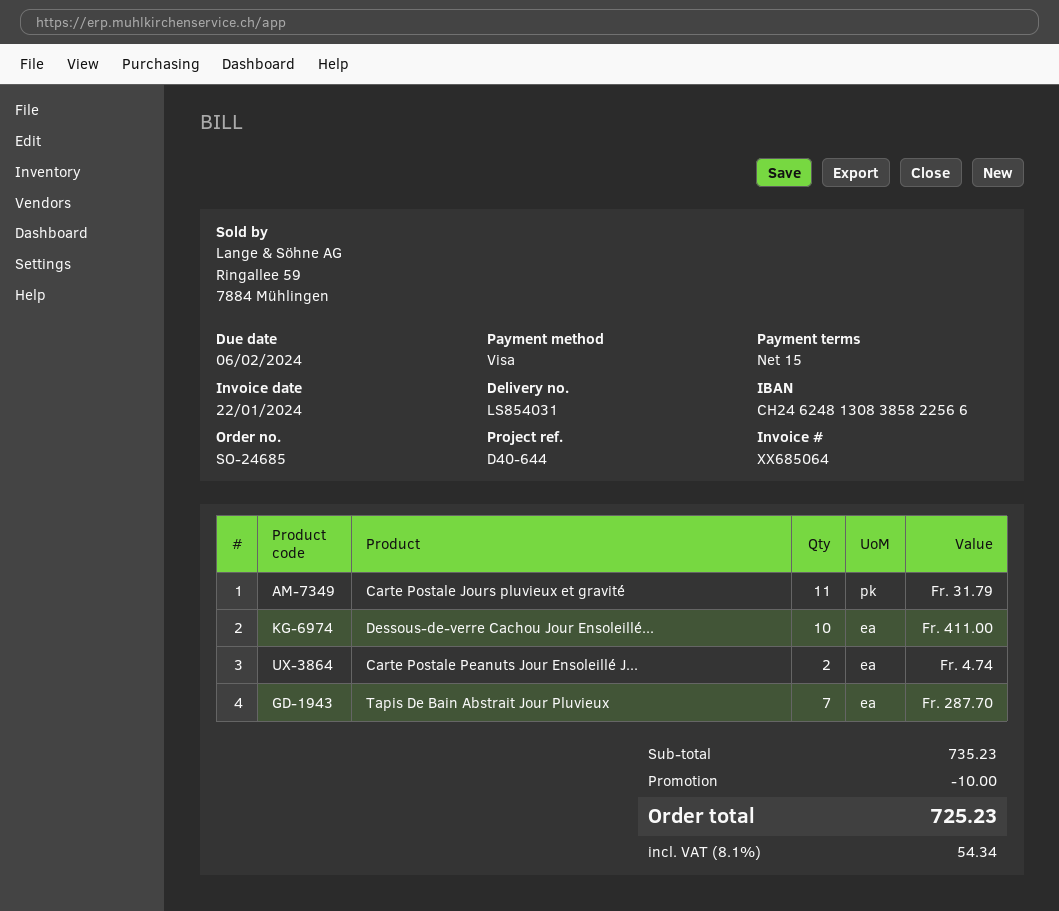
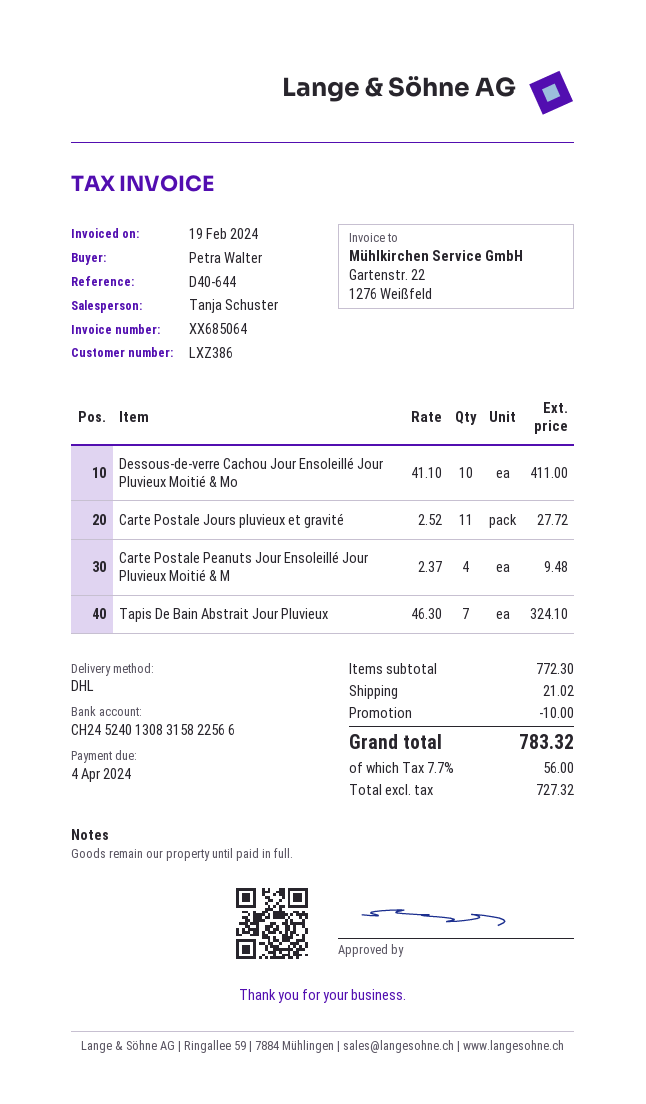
invoice date: 2024-01-22 -> 2024-02-19
due date: 2024-02-06 -> 2024-04-04
bank account: CH2462481308385822566 -> CH2452401308315822566
Carte Postale Jours pluvieux et gravité: 11 for 31.79 -> 11 for 27.72
Carte Postale Peanuts Jour Ensoleillé J...: 2 for 4.74 -> 4 for 9.48
Tapis De Bain Abstrait Jour Pluvieux: 7 for 287.70 -> 7 for 324.10
subtotal: 735.23 -> 772.30
shipping: none -> 21.02
tax: 8.1% = 54.34 -> 7.7% = 56.00
total: 725.23 -> 783.32

